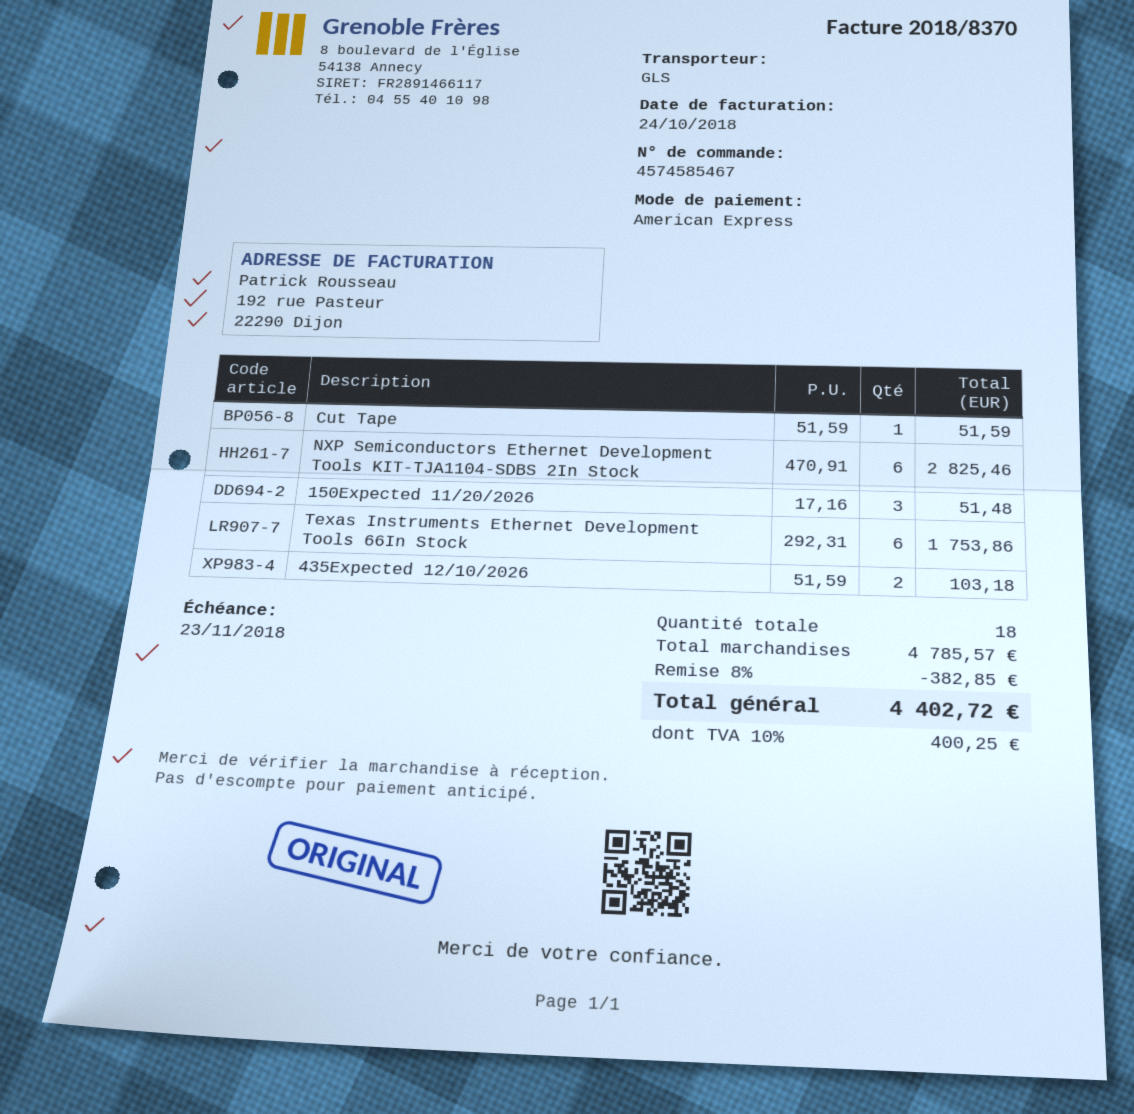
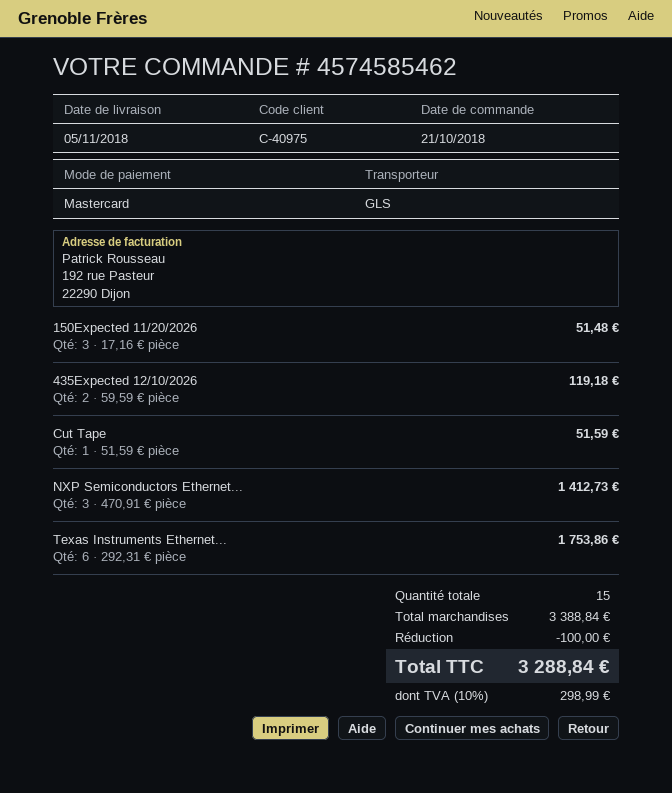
order number: 4574585467 -> 4574585462
payment method: American Express -> Mastercard
NXP Semiconductors Ethernet Development Tools KIT-TJA1104-SDBS 2In Stock: 6 x 470.91 = 2825.46 -> 3 x 470.91 = 1412.73
435Expected 12/10/2026: 2 x 51.59 = 103.18 -> 2 x 59.59 = 119.18
total quantity: 18 -> 15
subtotal: 4785.57 -> 3388.84
discount: 382.85 -> 100.00
tax: 10% = 400.25 -> 10% = 298.99
total: 4402.72 -> 3288.84

